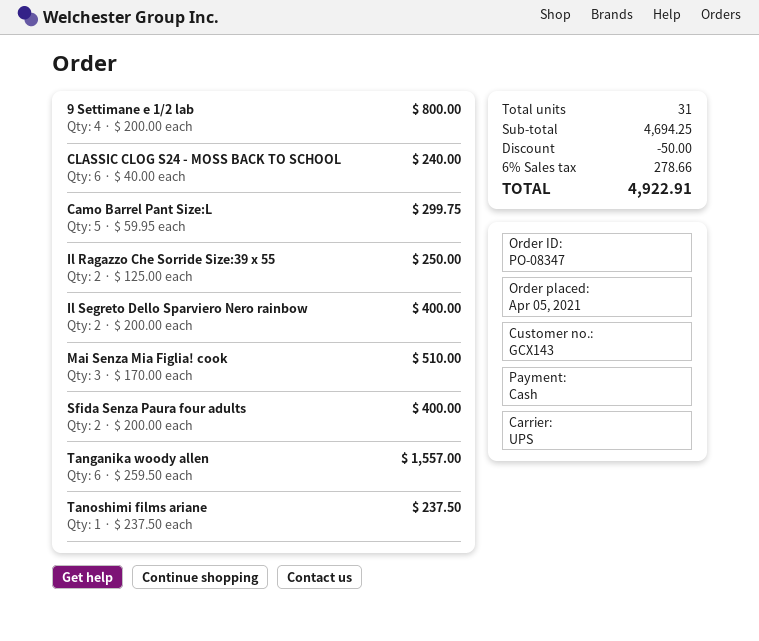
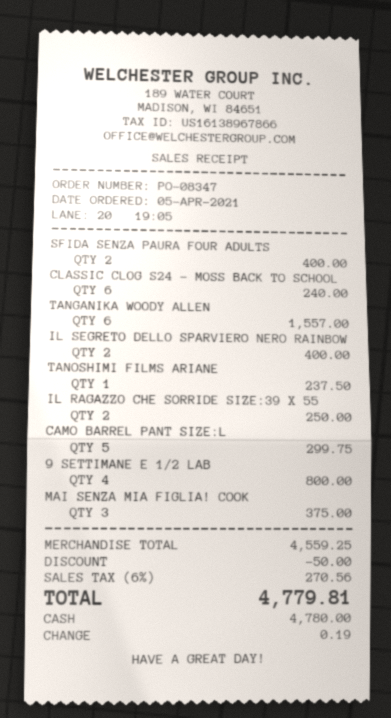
Mai Senza Mia Figlia! cook: 3 for 510.00 -> 3 for 375.00
subtotal: 4694.25 -> 4559.25
tax: 6% = 278.66 -> 6% = 270.56
total: 4922.91 -> 4779.81

